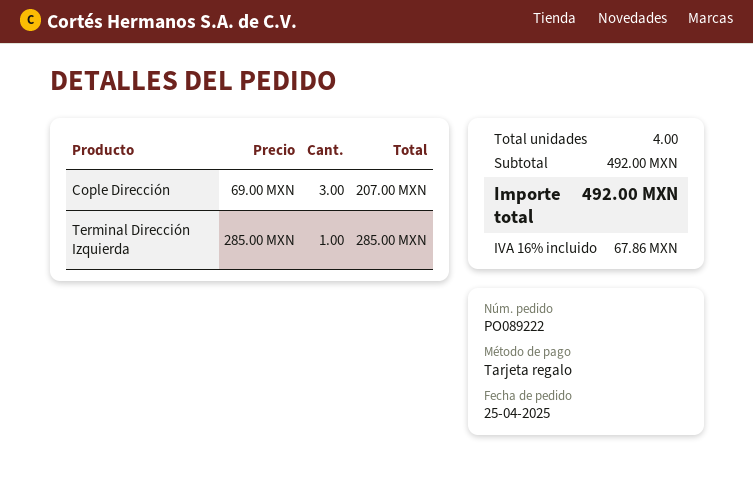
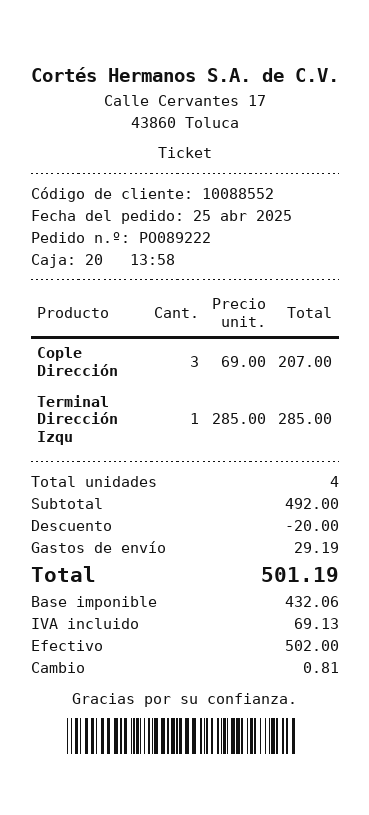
payment method: gift card -> cash
discount: none -> 20.00
shipping: none -> 29.19
tax: 67.86 -> 69.13
total: 492.00 -> 501.19

